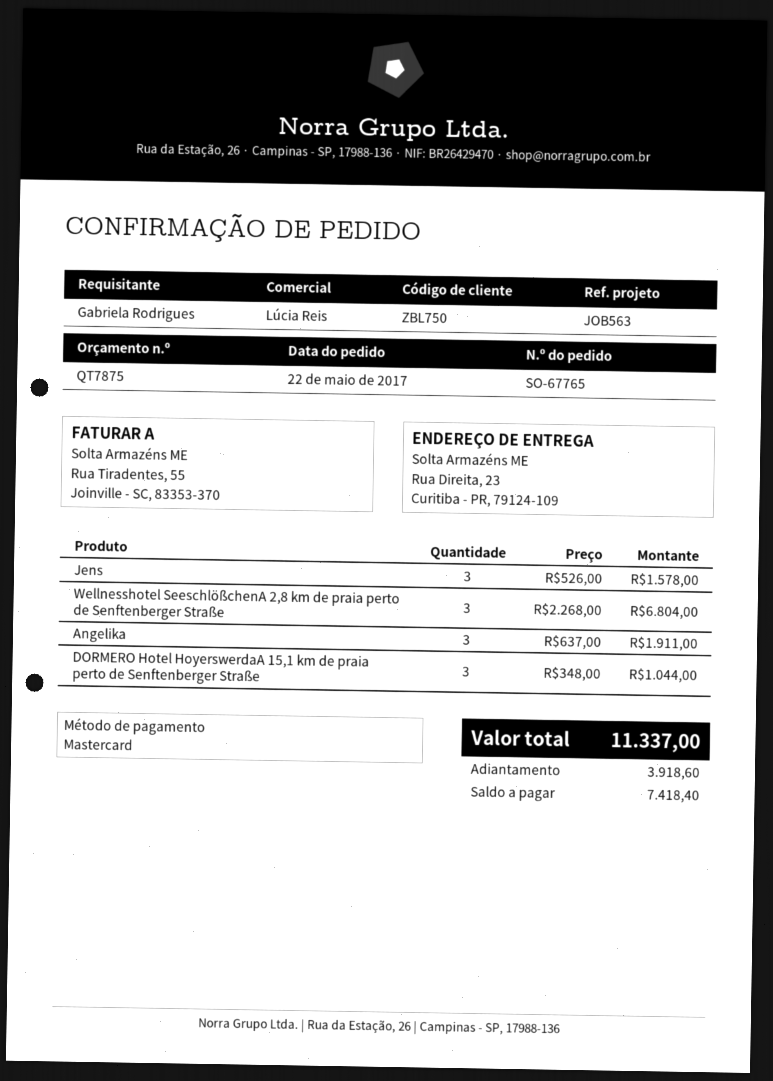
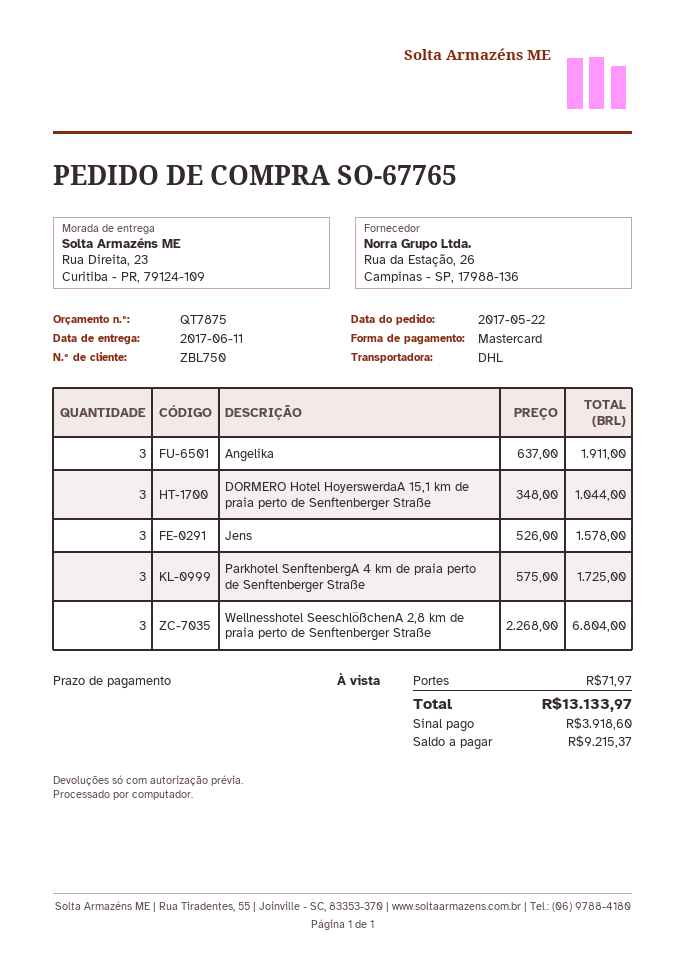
Parkhotel SenftenbergA 4 km de praia perto de Senftenberger Straße: none -> 3 x 575.00 = 1725.00
shipping: none -> 71.97
total: 11337.00 -> 13133.97
balance: 7418.40 -> 9215.37

